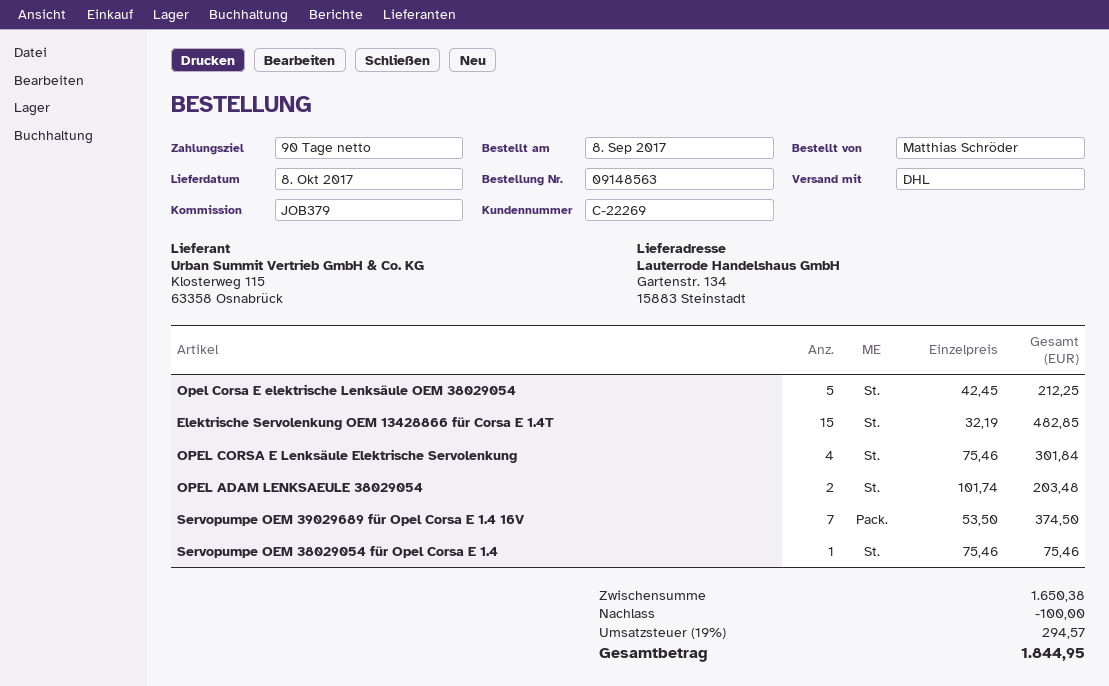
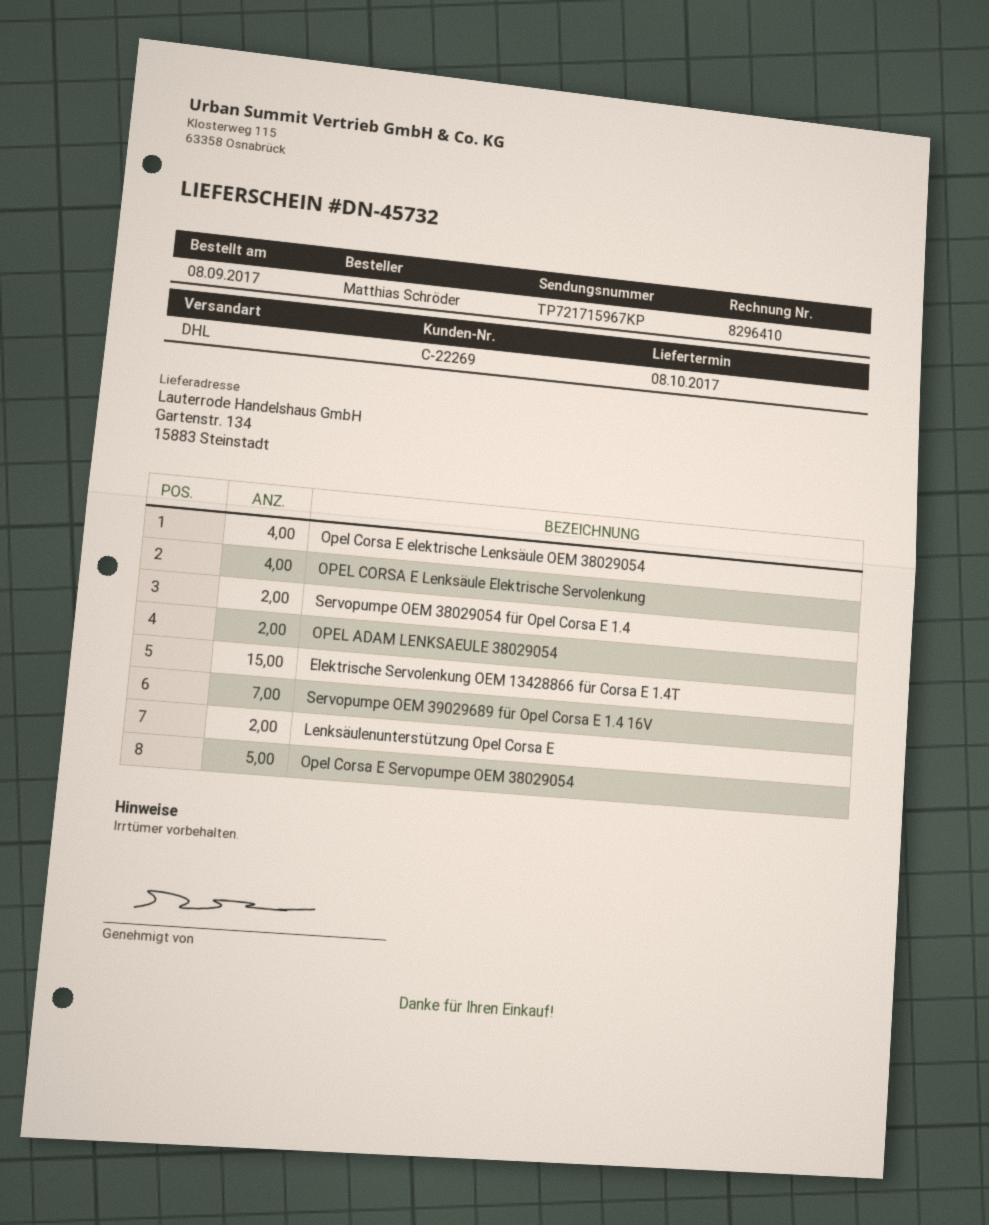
Opel Corsa E elektrische Lenksäule OEM 38029054: 5 -> 4
Servopumpe OEM 38029054 für Opel Corsa E 1.4: 1 -> 2
Lenksäulenunterstützung Opel Corsa E: none -> 2
Opel Corsa E Servopumpe OEM 38029054: none -> 5

